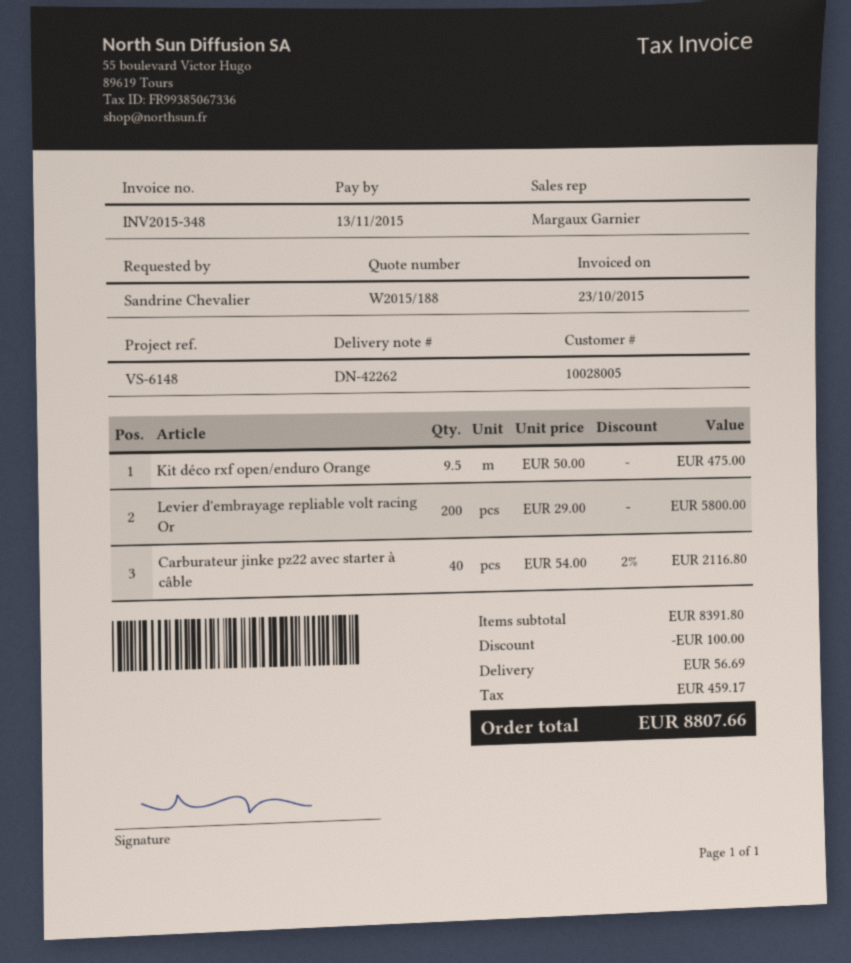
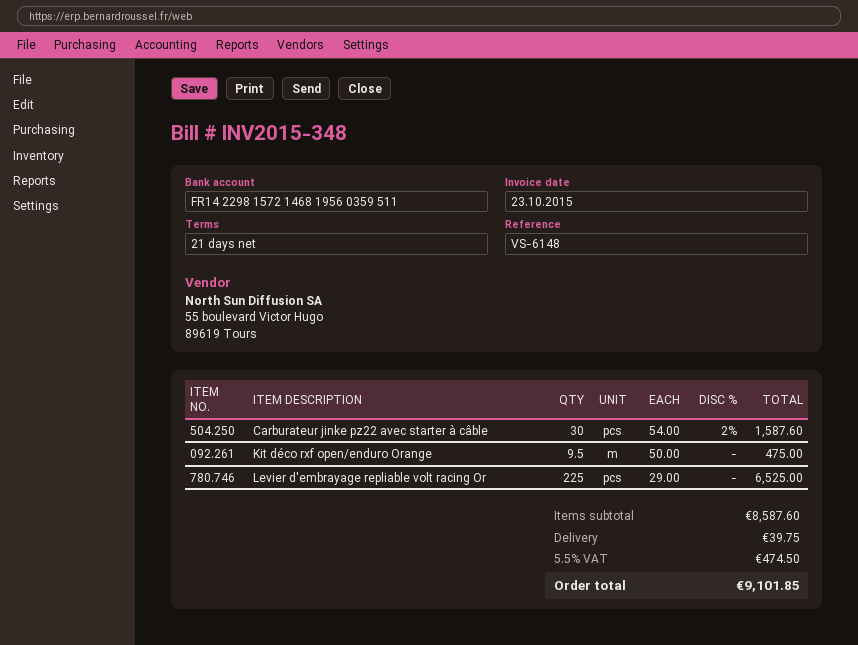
Levier d'embrayage repliable volt racing Or: 200 x 29.00 = 5800.00 -> 225 x 29.00 = 6525.00
Carburateur jinke pz22 avec starter à câble: 40 x 54.00 - 2% = 2116.80 -> 30 x 54.00 - 2% = 1587.60
subtotal: 8391.80 -> 8587.60
discount: 100.00 -> none
shipping: 56.69 -> 39.75
tax: 459.17 -> 474.50
total: 8807.66 -> 9101.85

